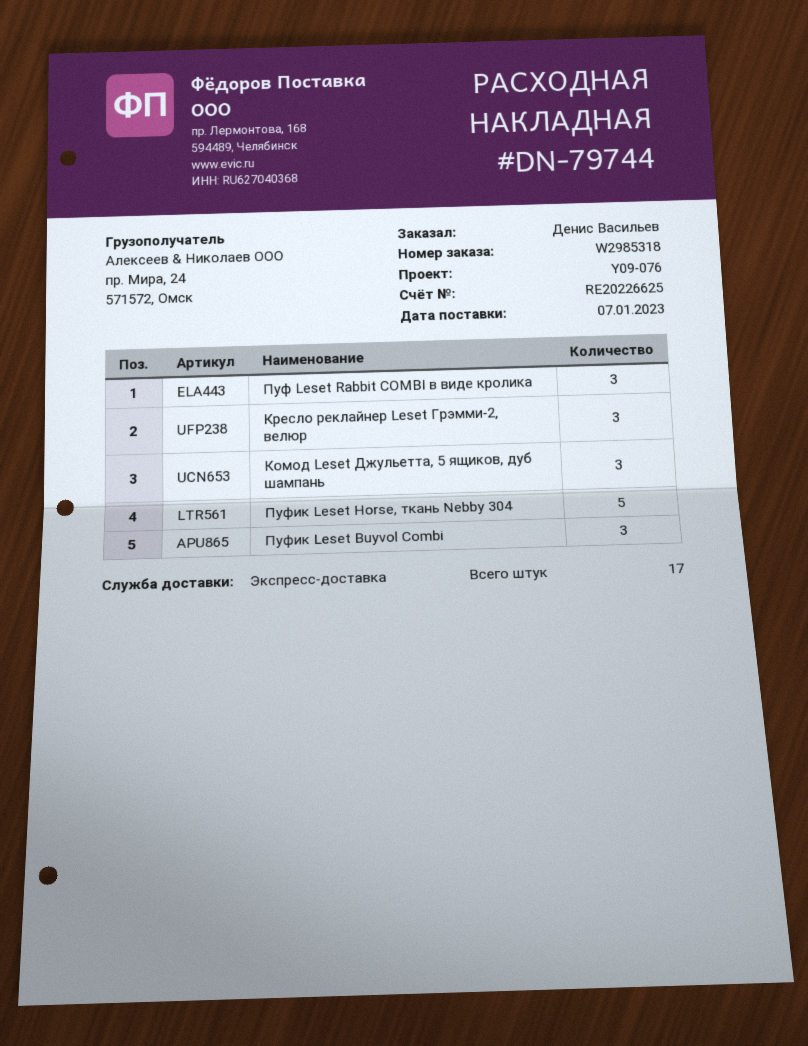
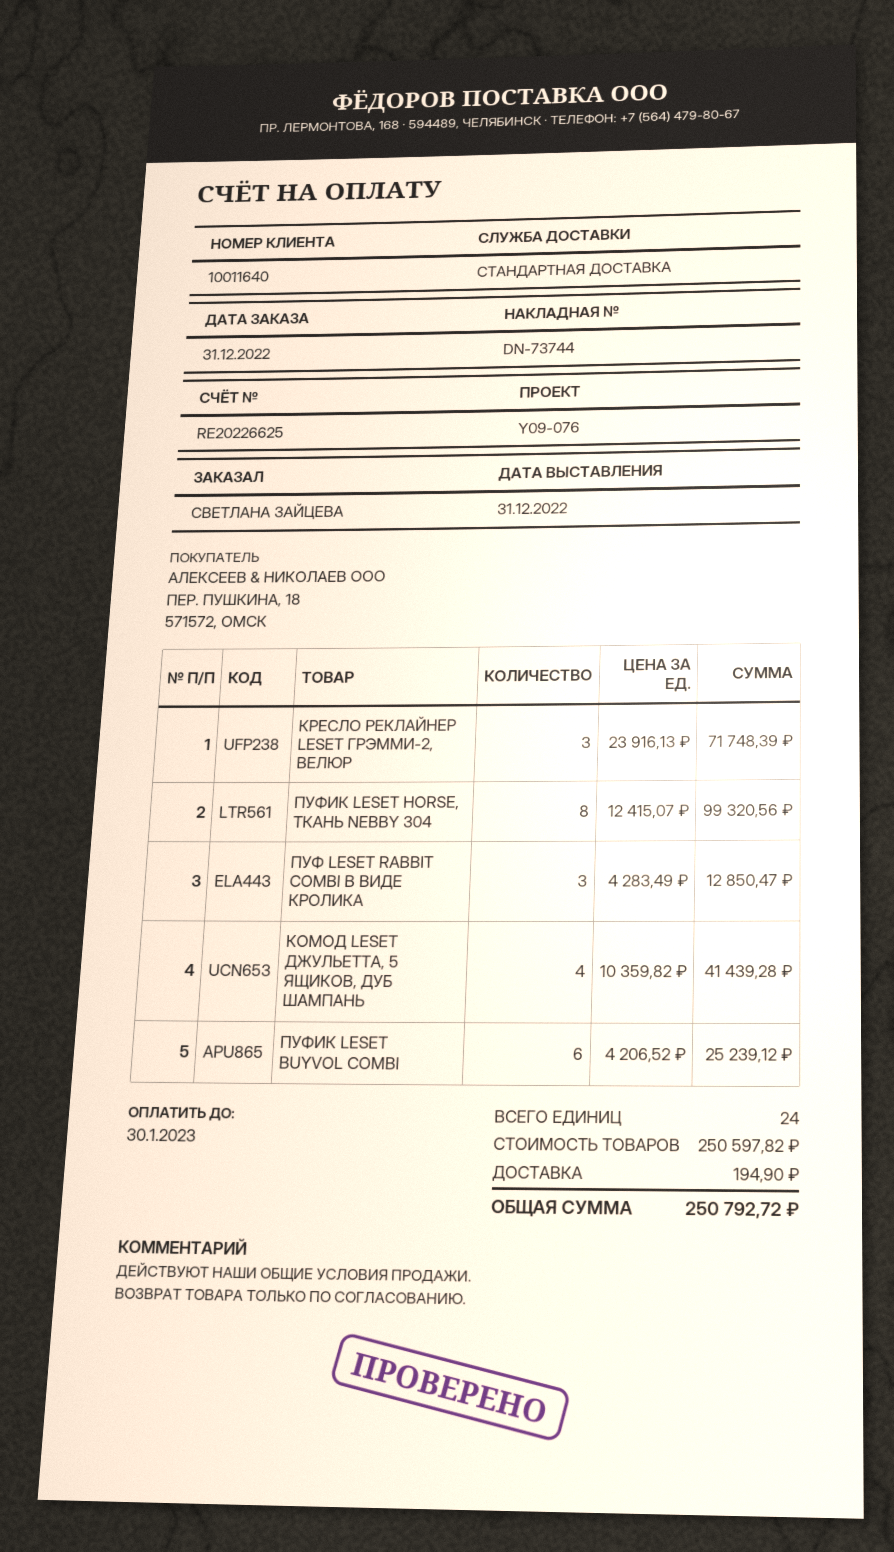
delivery note number: DN-79744 -> DN-73744
ordered by: Денис Васильев -> СВЕТЛАНА ЗАЙЦЕВА
shipping method: express -> standard
Комод Leset Джульетта, 5 ящиков, дуб шампань: 3 -> 4
Пуфик Leset Horse, ткань Nebby 304: 5 -> 8
Пуфик Leset Buyvol Combi: 3 -> 6
total quantity: 17 -> 24

